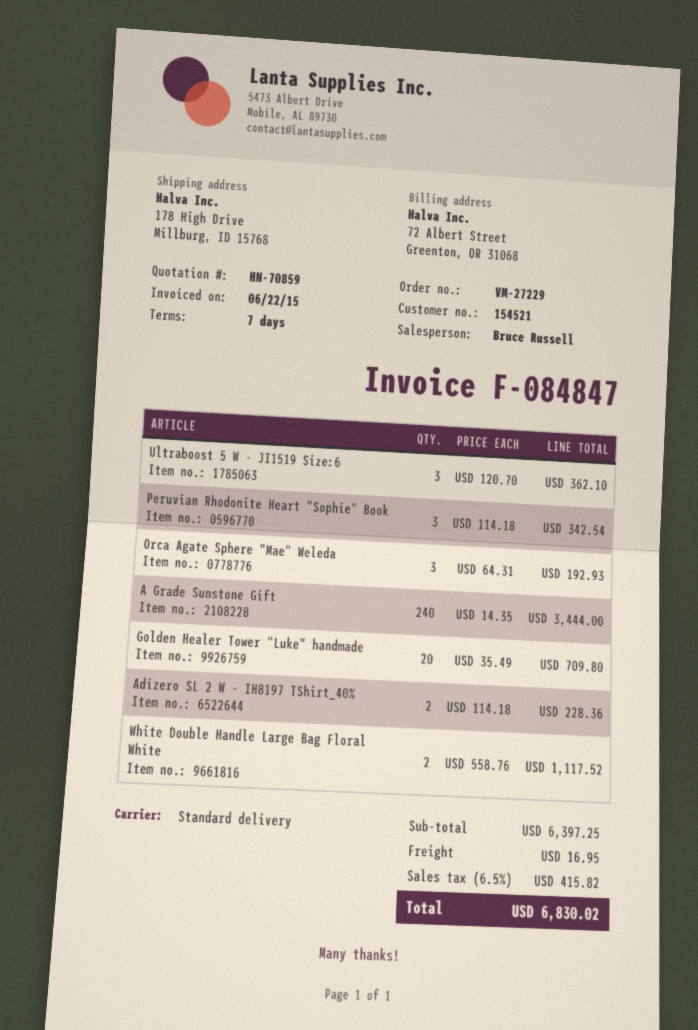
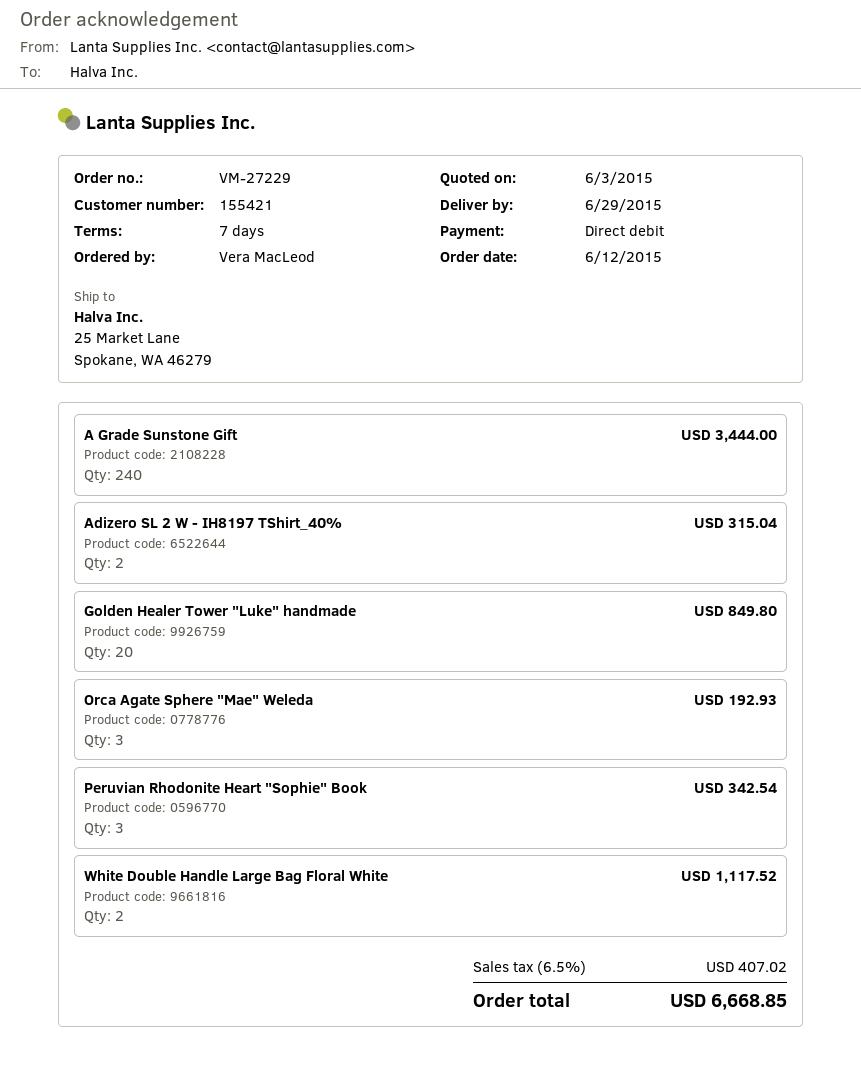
customer number: 154521 -> 155421
ship to: 178 High Drive, Millburg, ID 15768 -> 25 Market Lane, Spokane, WA 46279
Ultraboost 5 W - JI1519 Size:6: 3 for 362.10 -> none
Golden Healer Tower "Luke" handmade: 20 for 709.80 -> 20 for 849.80
Adizero SL 2 W - IH8197 TShirt_40%: 2 for 228.36 -> 2 for 315.04
shipping: 16.95 -> none
tax: 6.5% = 415.82 -> 6.5% = 407.02
total: 6830.02 -> 6668.85

